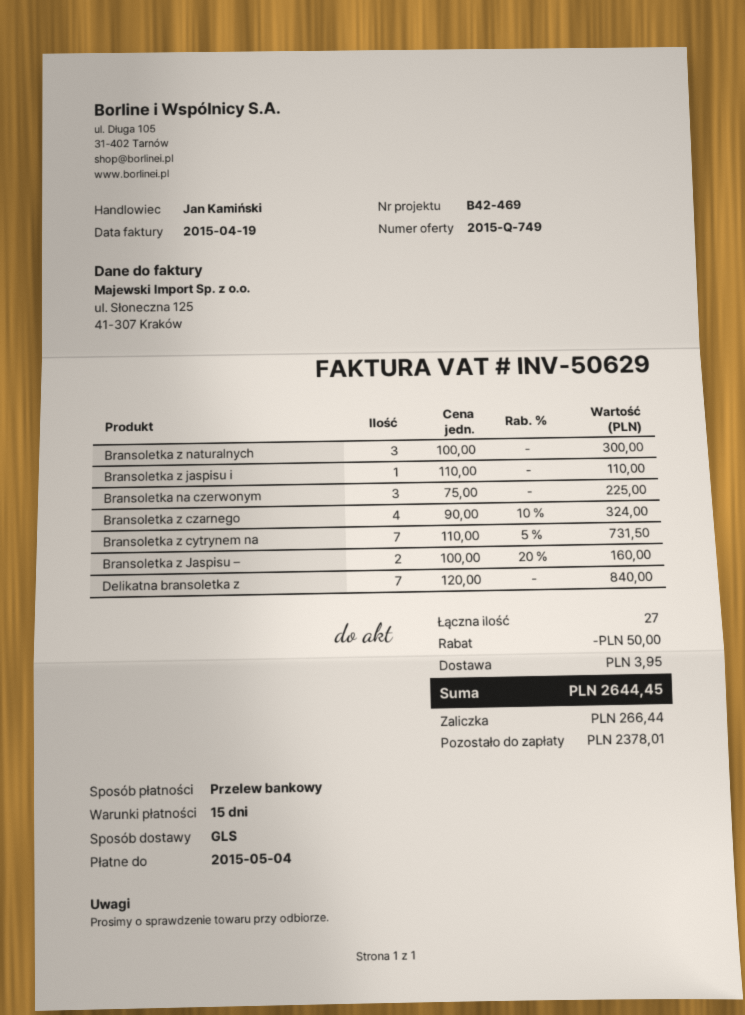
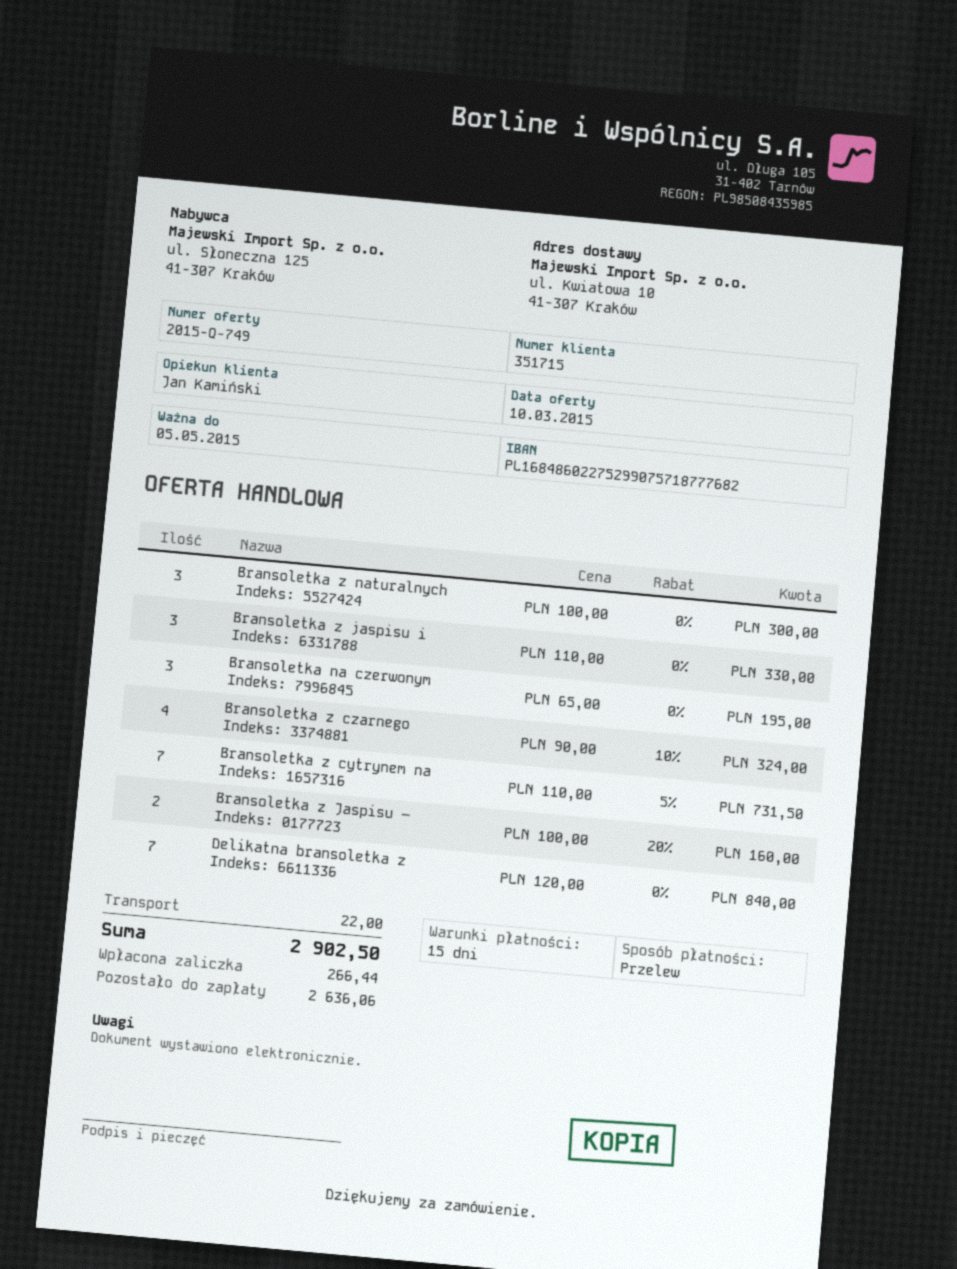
Bransoletka z jaspisu i: 1 x 110.00 = 110.00 -> 3 x 110.00 = 330.00
Bransoletka na czerwonym: 3 x 75.00 = 225.00 -> 3 x 65.00 = 195.00
discount: 50.00 -> none
shipping: 3.95 -> 22.00
total: 2644.45 -> 2902.50
balance: 2378.01 -> 2636.06

